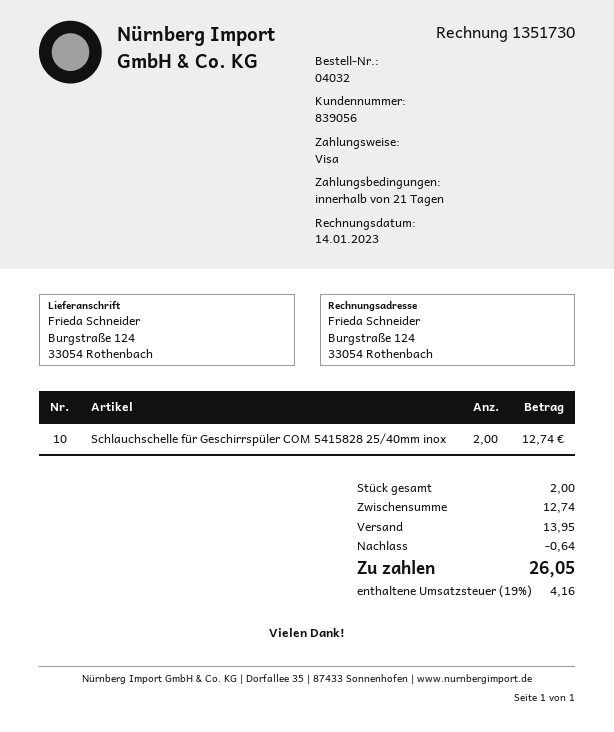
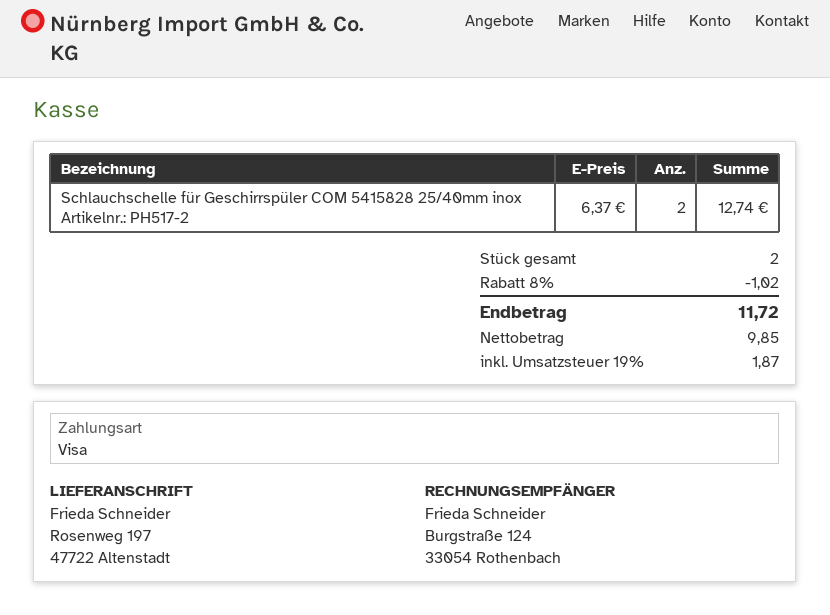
ship to: Burgstraße 124, 33054 Rothenbach -> Rosenweg 197, 47722 Altenstadt
discount: 0.64 -> 1.02
shipping: 13.95 -> none
tax: 19% = 4.16 -> 19% = 1.87
total: 26.05 -> 11.72

